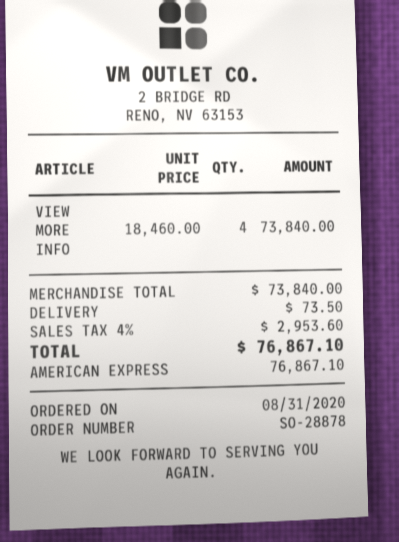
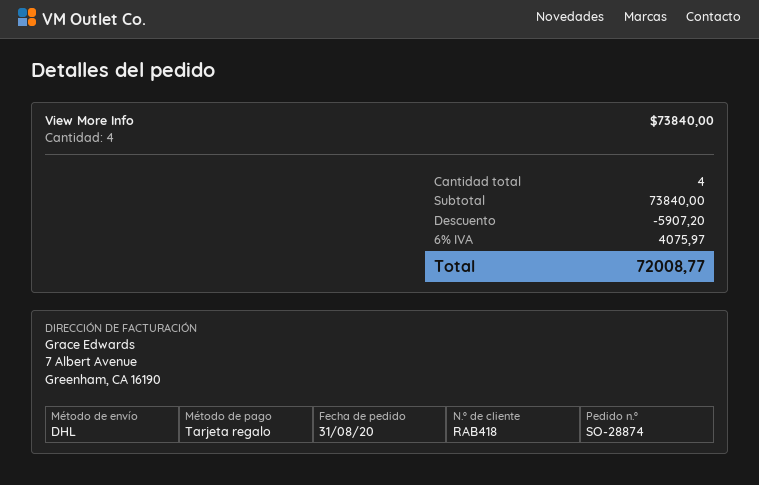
order number: SO-28878 -> SO-28874
payment method: American Express -> gift card
discount: none -> 5907.20
shipping: 73.50 -> none
tax: 4% = 2953.60 -> 6% = 4075.97
total: 76867.10 -> 72008.77

